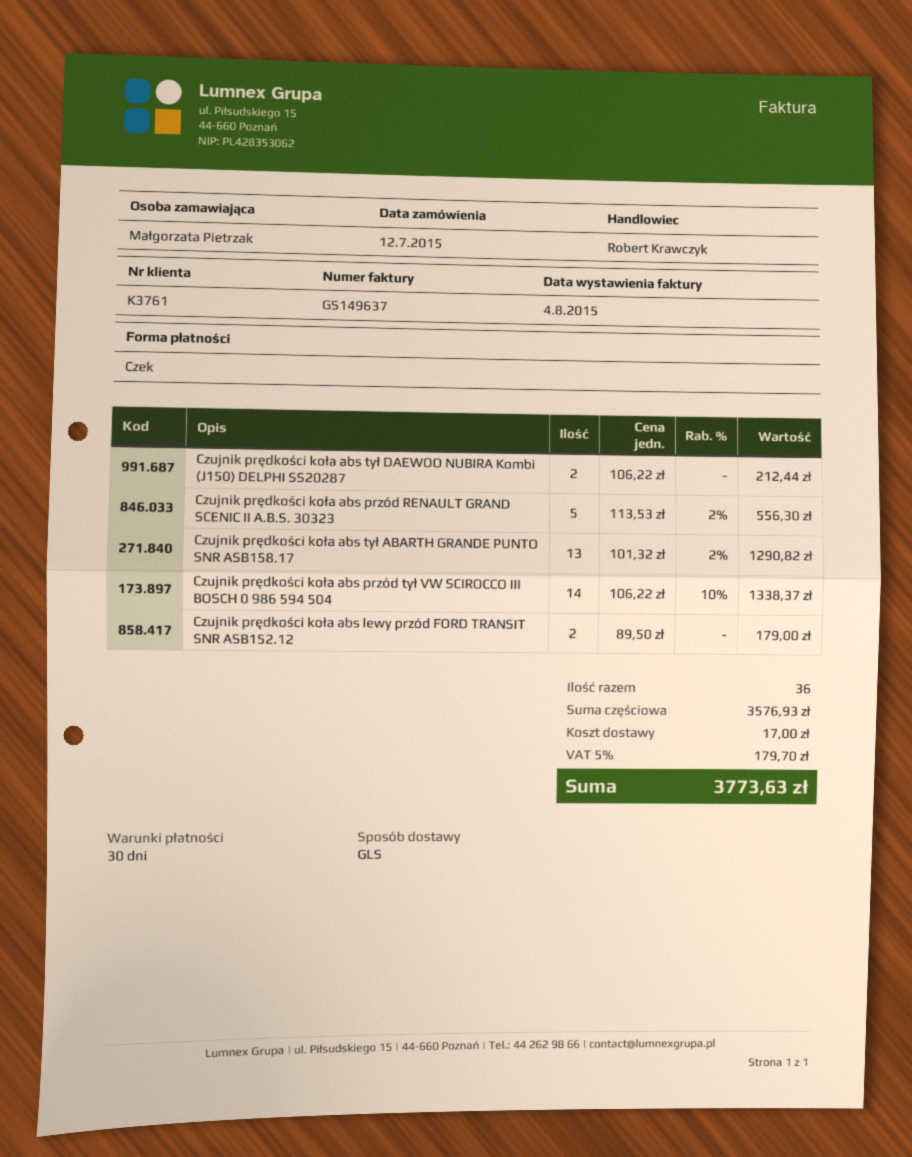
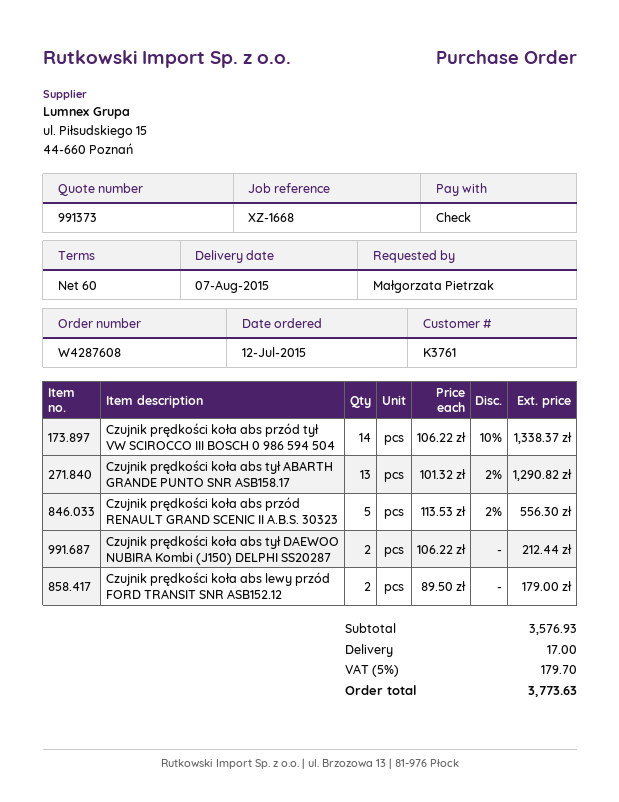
payment terms: 30 days -> 60 days

